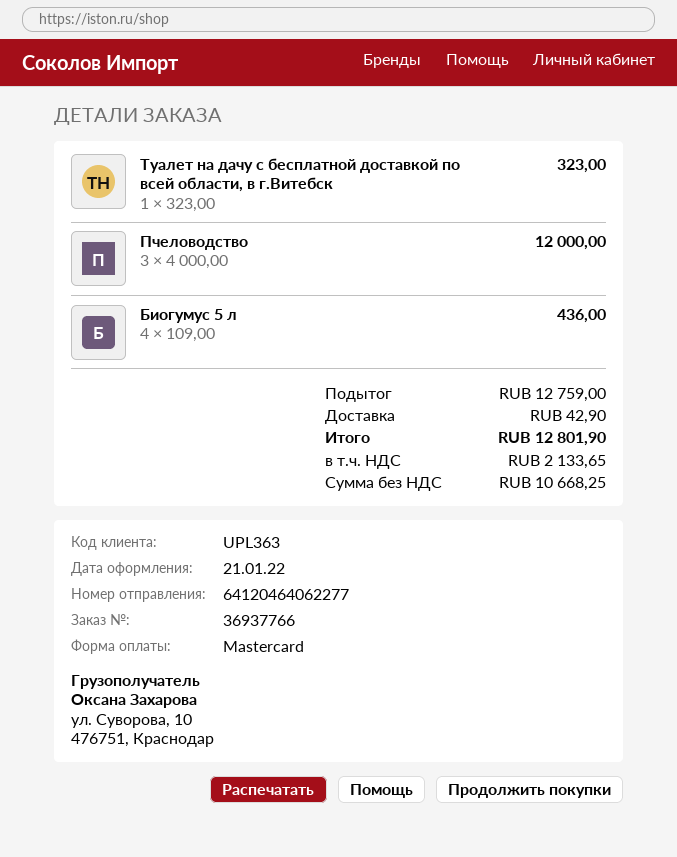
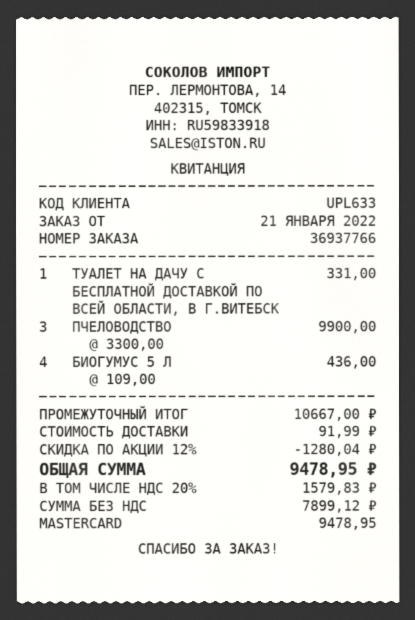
customer number: UPL363 -> UPL633
Туалет на дачу с бесплатной доставкой по всей области, в г.Витебск: 1 x 323.00 = 323.00 -> 1 x 331.00 = 331.00
Пчеловодство: 3 x 4000.00 = 12000.00 -> 3 x 3300.00 = 9900.00
subtotal: 12759.00 -> 10667.00
discount: none -> 12% = 1280.04
shipping: 42.90 -> 91.99
net: 10668.25 -> 7899.12
tax: 2133.65 -> 1579.83
total: 12801.90 -> 9478.95

